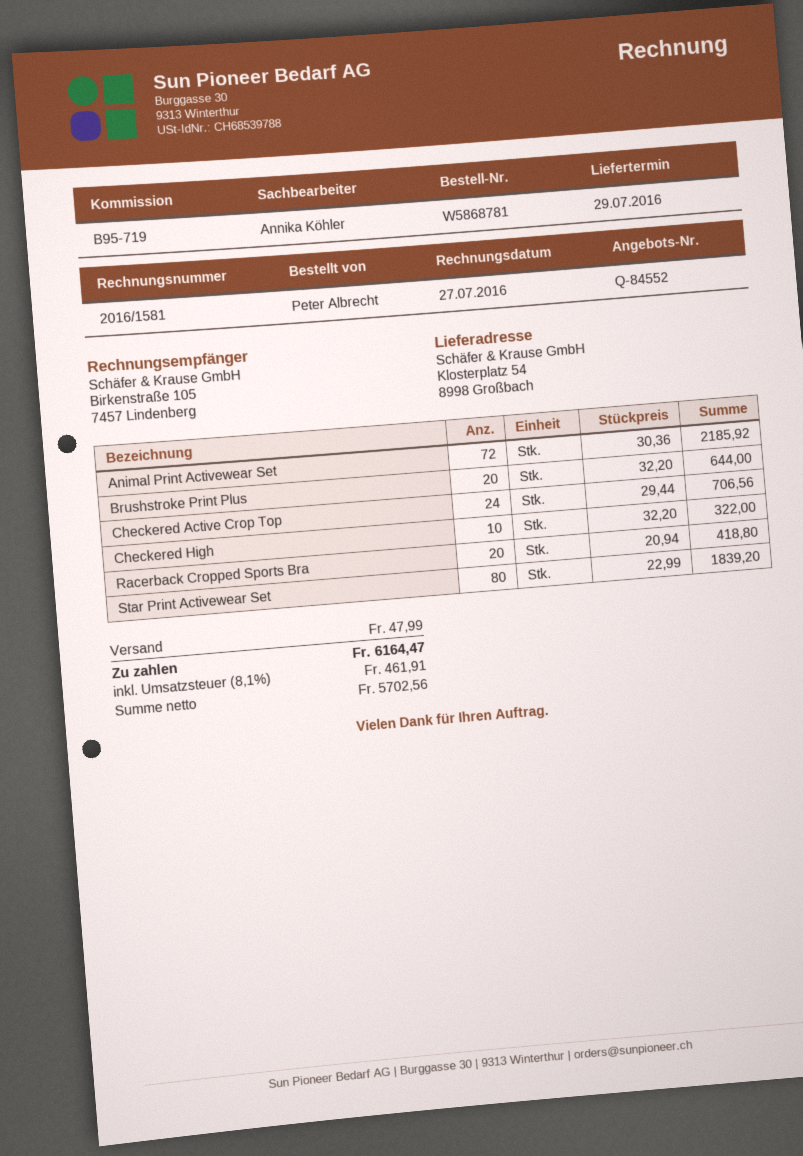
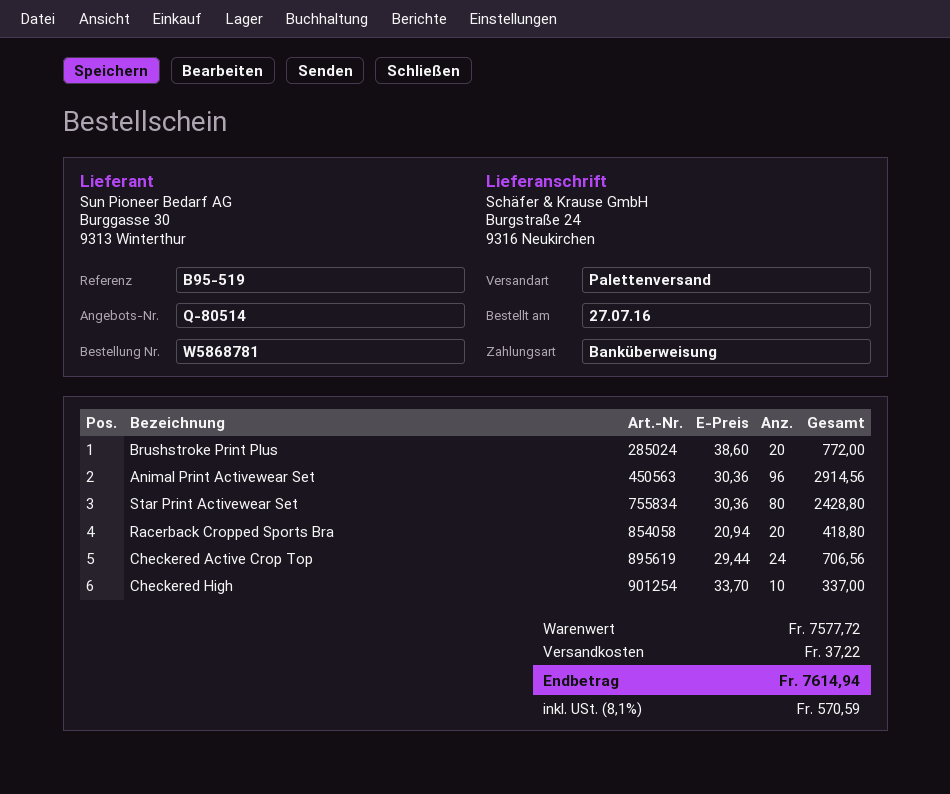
quote number: Q-84552 -> Q-80514
reference: B95-719 -> B95-519
ship to: Klosterplatz 54, 8998 Großbach -> Burgstraße 24, 9316 Neukirchen
Animal Print Activewear Set: 72 x 30.36 = 2185.92 -> 96 x 30.36 = 2914.56
Brushstroke Print Plus: 20 x 32.20 = 644.00 -> 20 x 38.60 = 772.00
Checkered High: 10 x 32.20 = 322.00 -> 10 x 33.70 = 337.00
Star Print Activewear Set: 80 x 22.99 = 1839.20 -> 80 x 30.36 = 2428.80
shipping: 47.99 -> 37.22
tax: 8.1% = 461.91 -> 8.1% = 570.59
total: 6164.47 -> 7614.94

